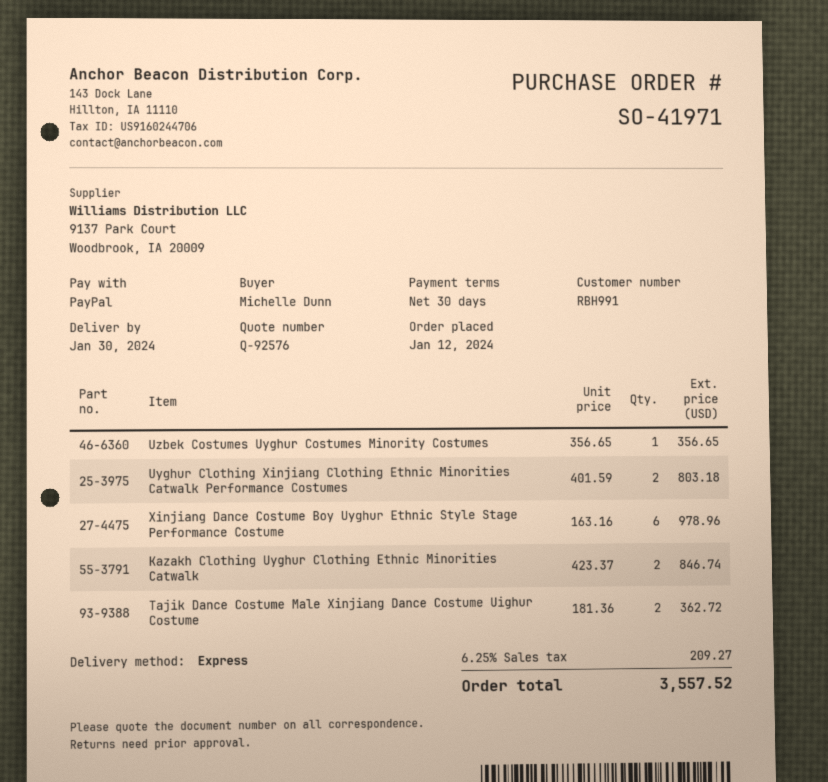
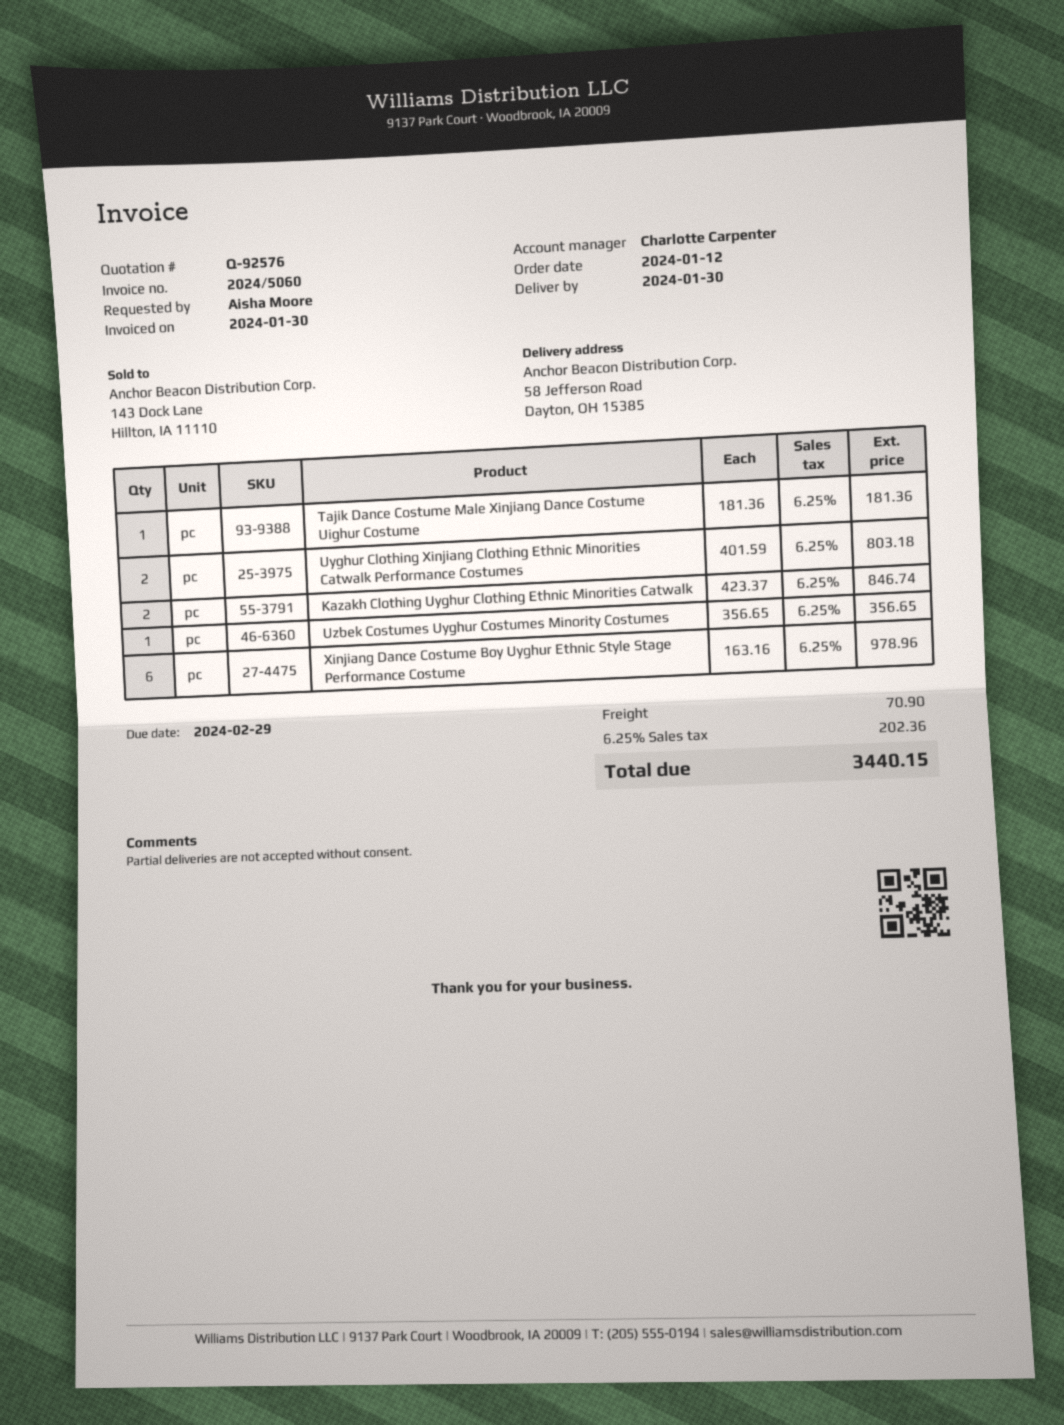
ordered by: Michelle Dunn -> Aisha Moore
Tajik Dance Costume Male Xinjiang Dance Costume Uighur Costume: 2 x 181.36 = 362.72 -> 1 x 181.36 = 181.36
shipping: none -> 70.90
tax: 6.25% = 209.27 -> 6.25% = 202.36
total: 3557.52 -> 3440.15

